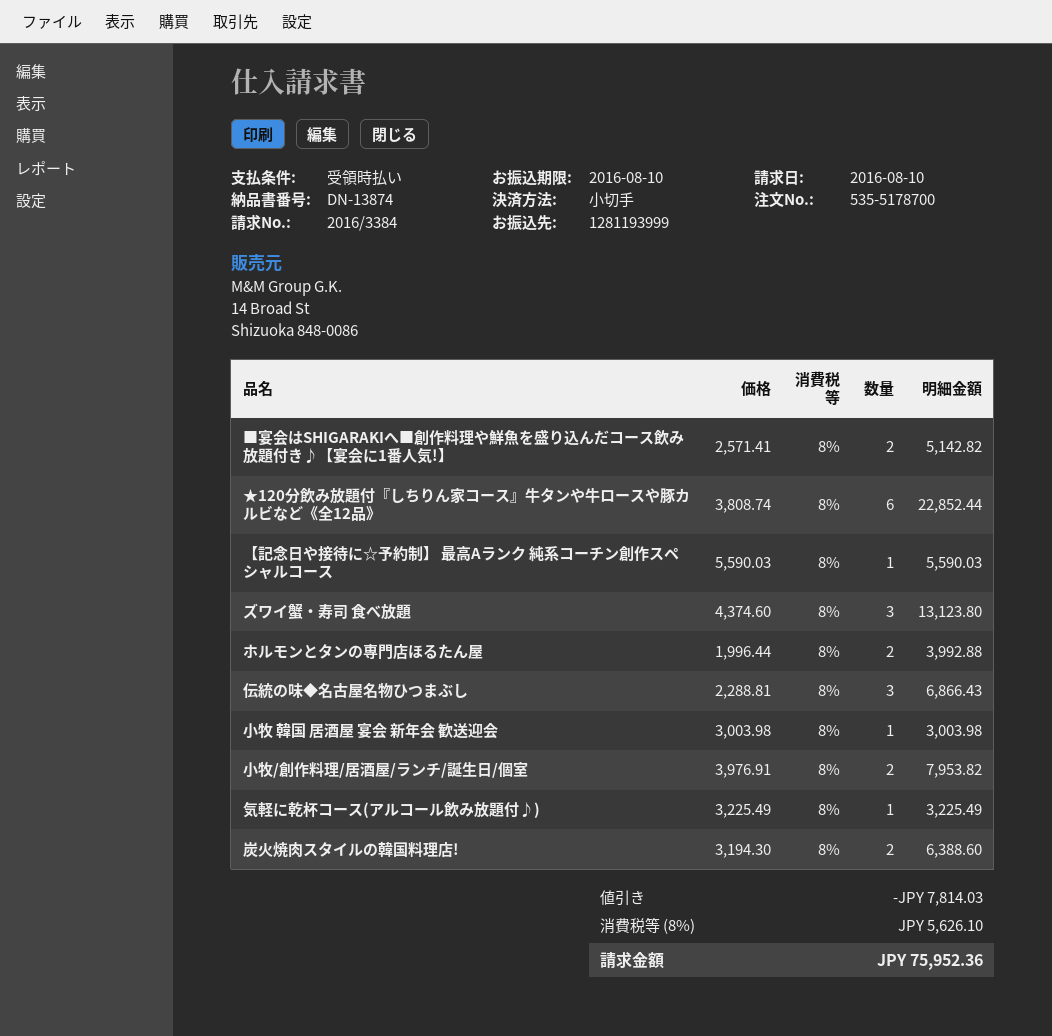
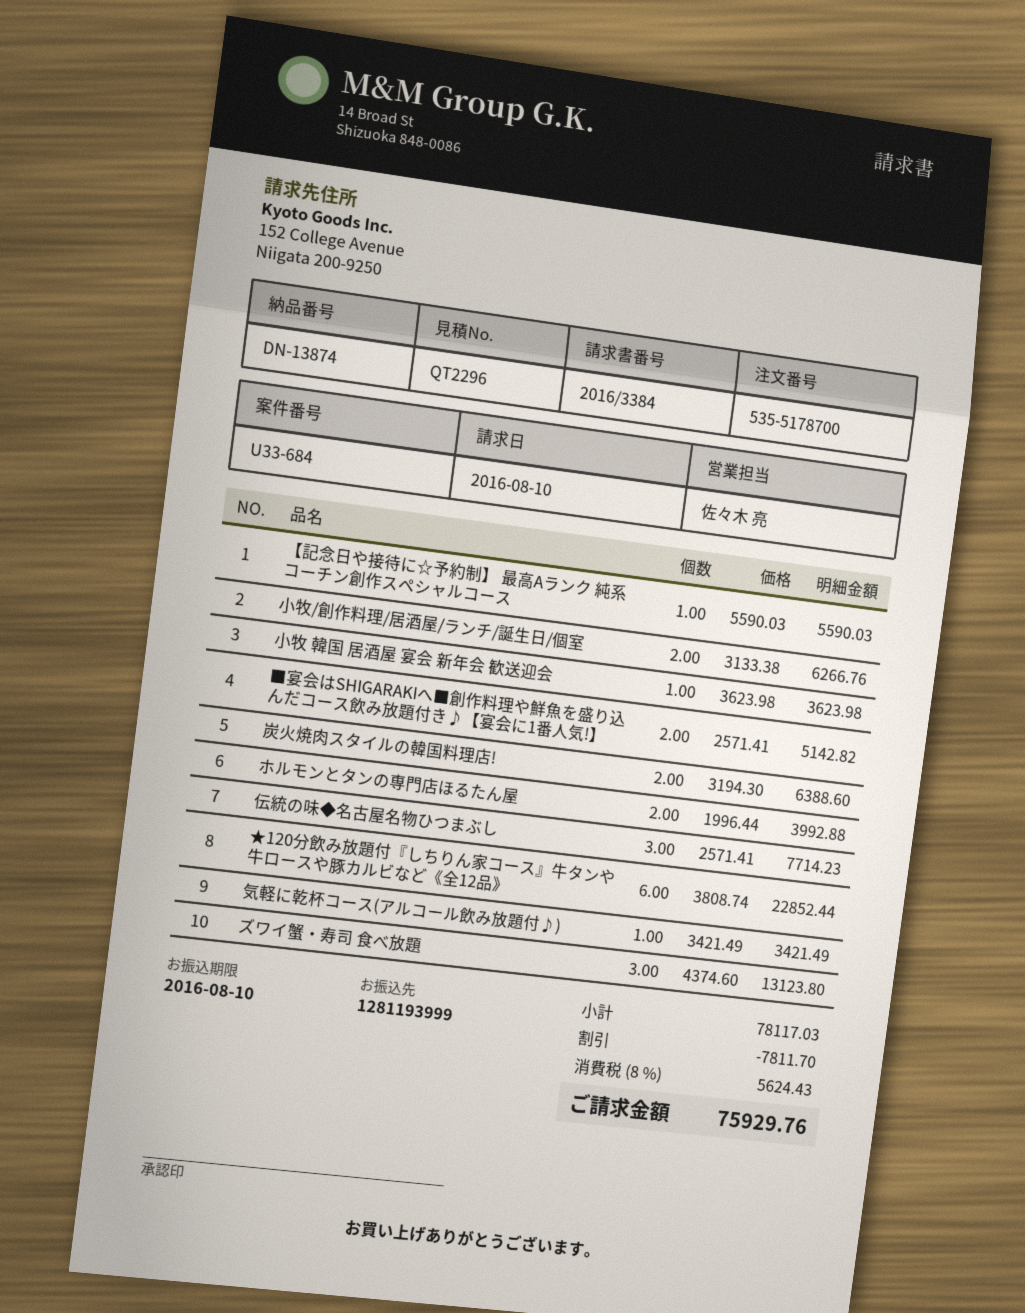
伝統の味◆名古屋名物ひつまぶし: 3 x 2288.81 = 6866.43 -> 3 x 2571.41 = 7714.23
小牧 韓国 居酒屋 宴会 新年会 歓送迎会: 1 x 3003.98 = 3003.98 -> 1 x 3623.98 = 3623.98
小牧/創作料理/居酒屋/ランチ/誕生日/個室: 2 x 3976.91 = 7953.82 -> 2 x 3133.38 = 6266.76
気軽に乾杯コース(アルコール飲み放題付♪): 1 x 3225.49 = 3225.49 -> 1 x 3421.49 = 3421.49
discount: 7814.03 -> 7811.70
tax: 8% = 5626.10 -> 8% = 5624.43
total: 75952.36 -> 75929.76

